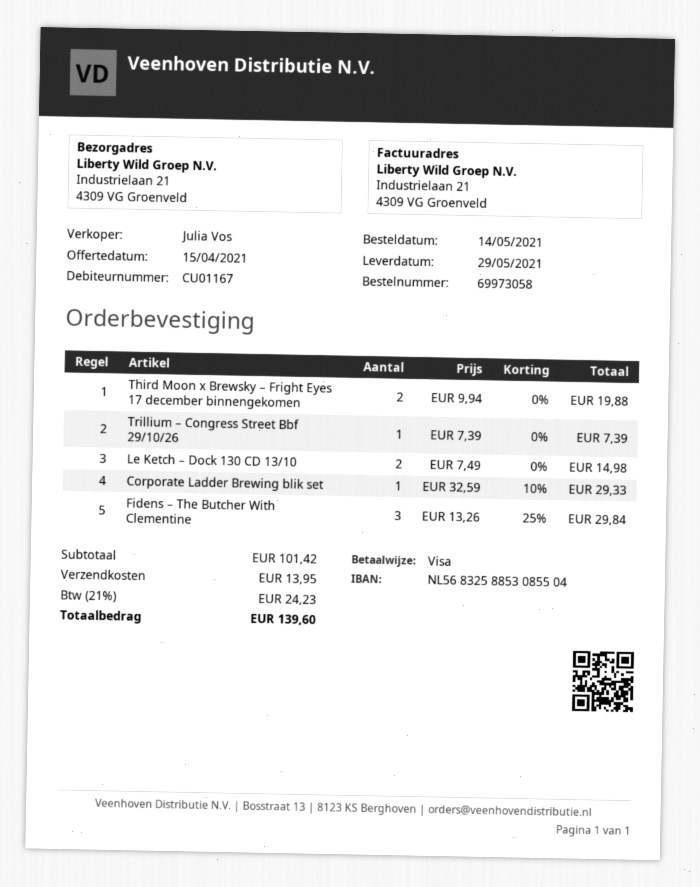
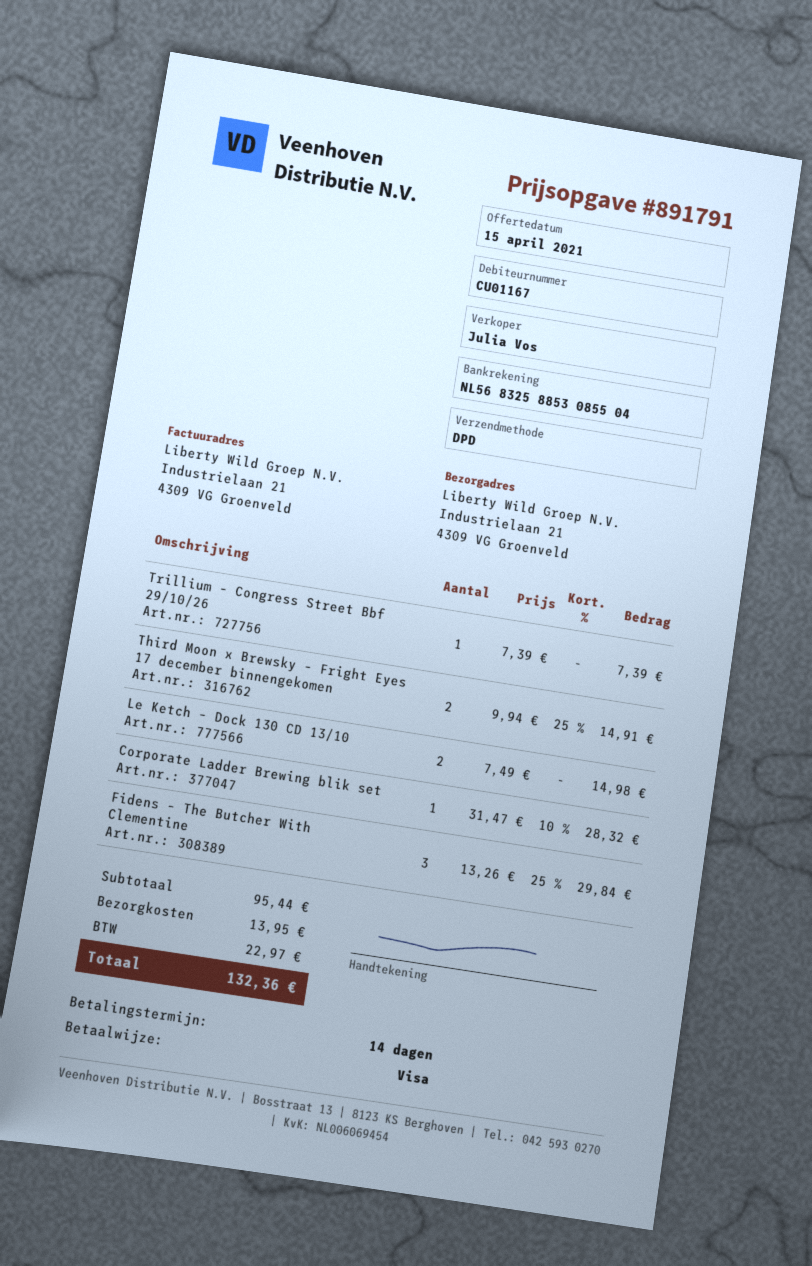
Third Moon x Brewsky – Fright Eyes 17 december binnengekomen: 2 x 9.94 = 19.88 -> 2 x 9.94 - 25% = 14.91
Corporate Ladder Brewing blik set: 1 x 32.59 - 10% = 29.33 -> 1 x 31.47 - 10% = 28.32
subtotal: 101.42 -> 95.44
tax: 24.23 -> 22.97
total: 139.60 -> 132.36

